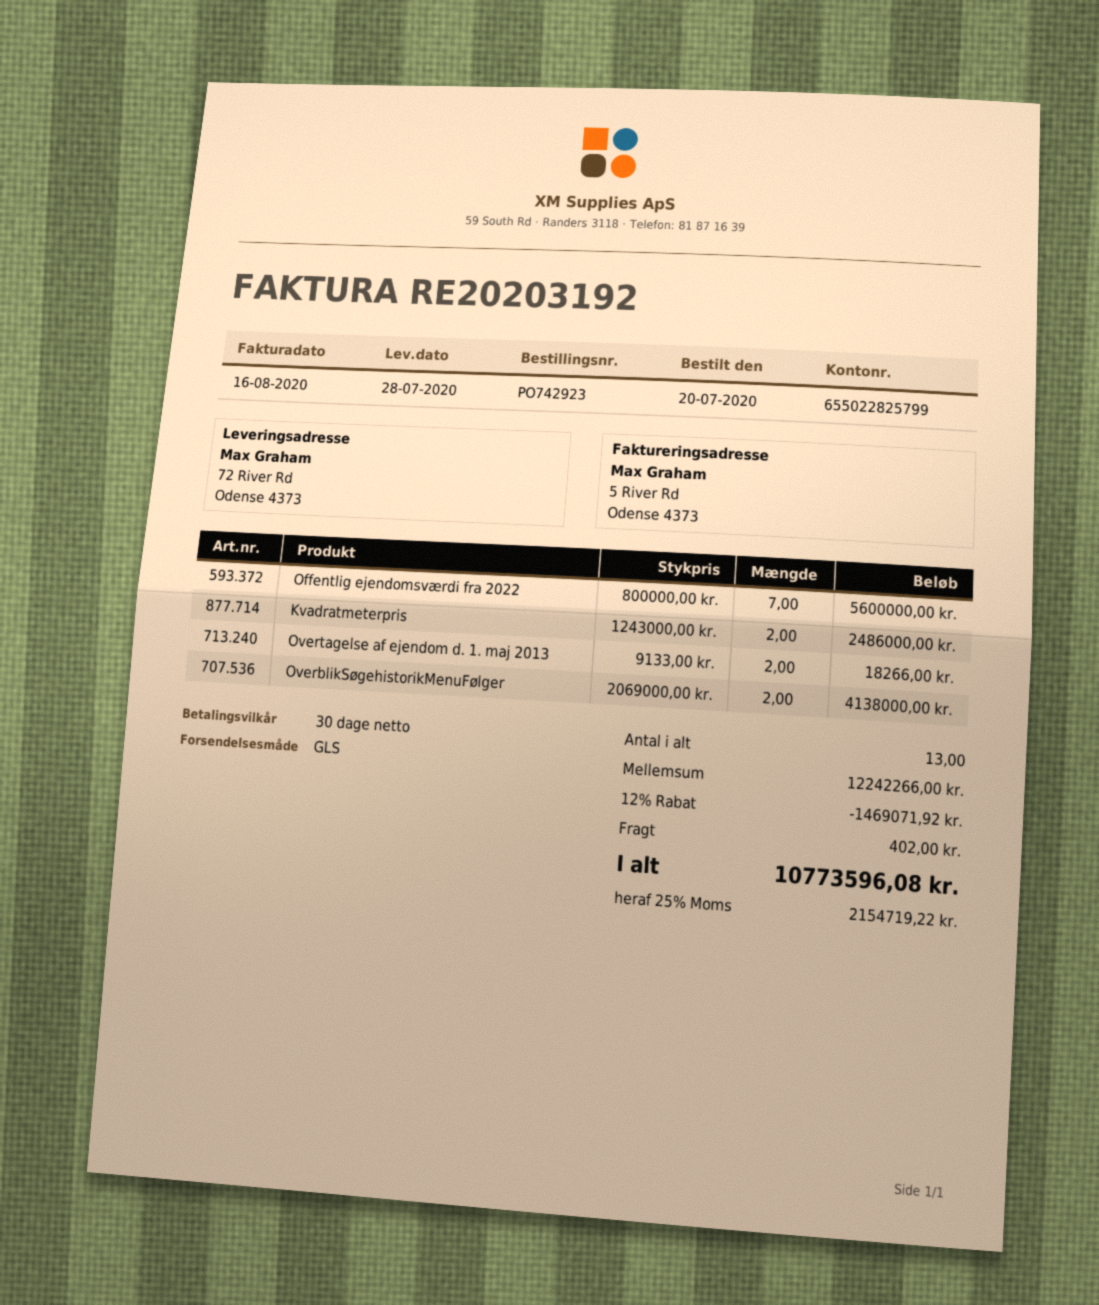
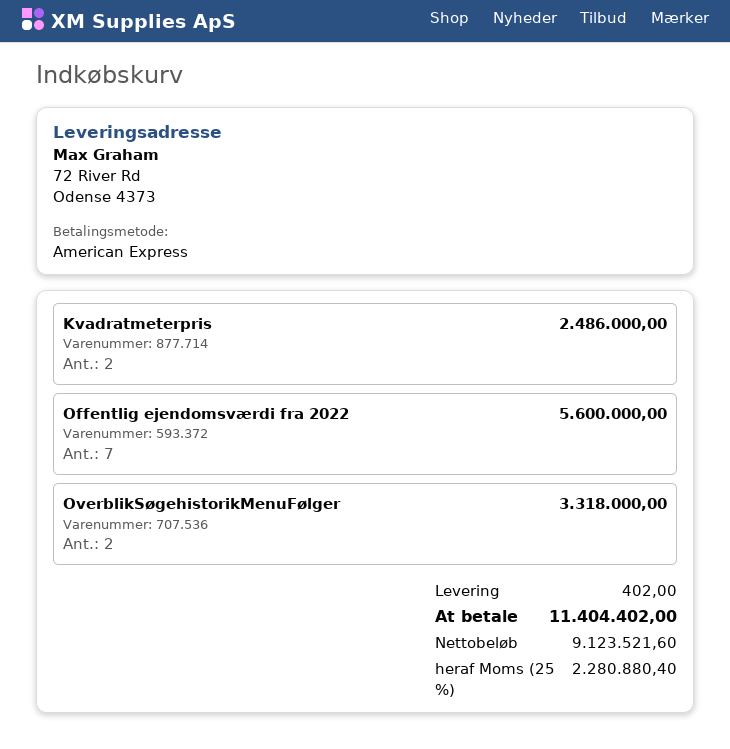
Overtagelse af ejendom d. 1. maj 2013: 2 for 18266.00 -> none
OverblikSøgehistorikMenuFølger: 2 for 4138000.00 -> 2 for 3318000.00
discount: 12% = 1469071.92 -> none
tax: 25% = 2154719.22 -> 25% = 2280880.40
total: 10773596.08 -> 11404402.00

